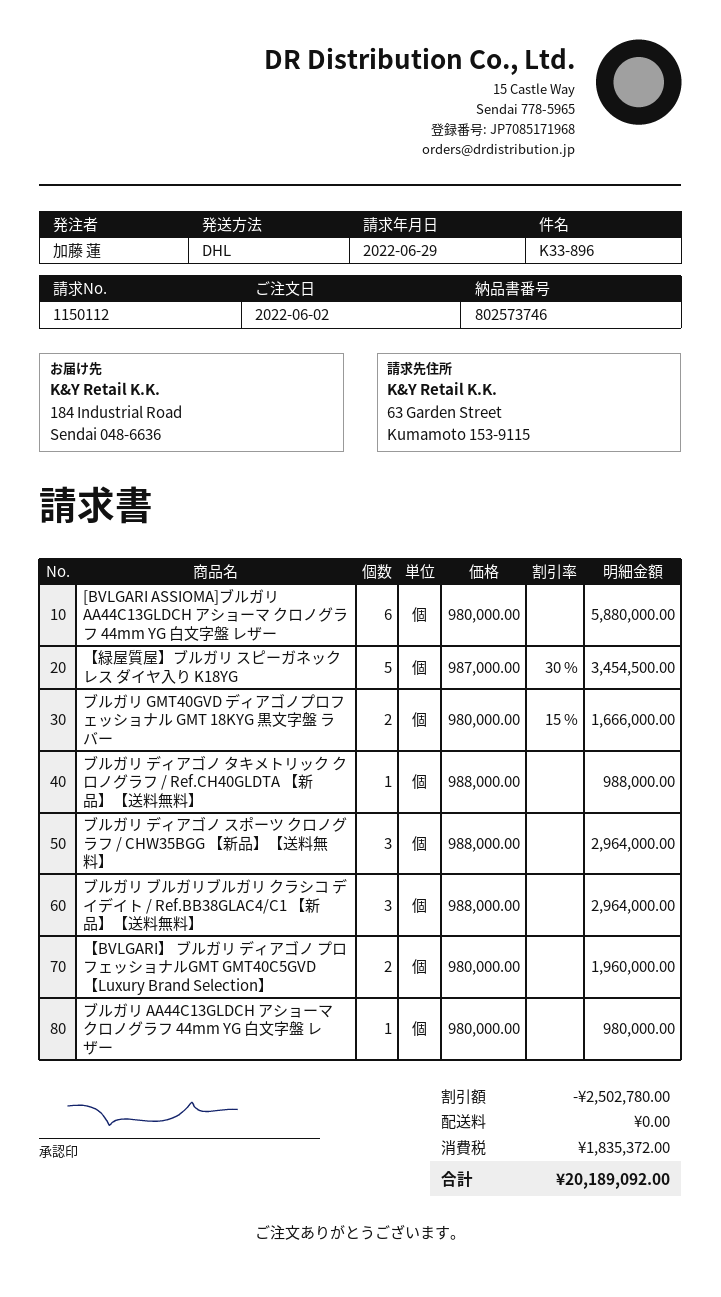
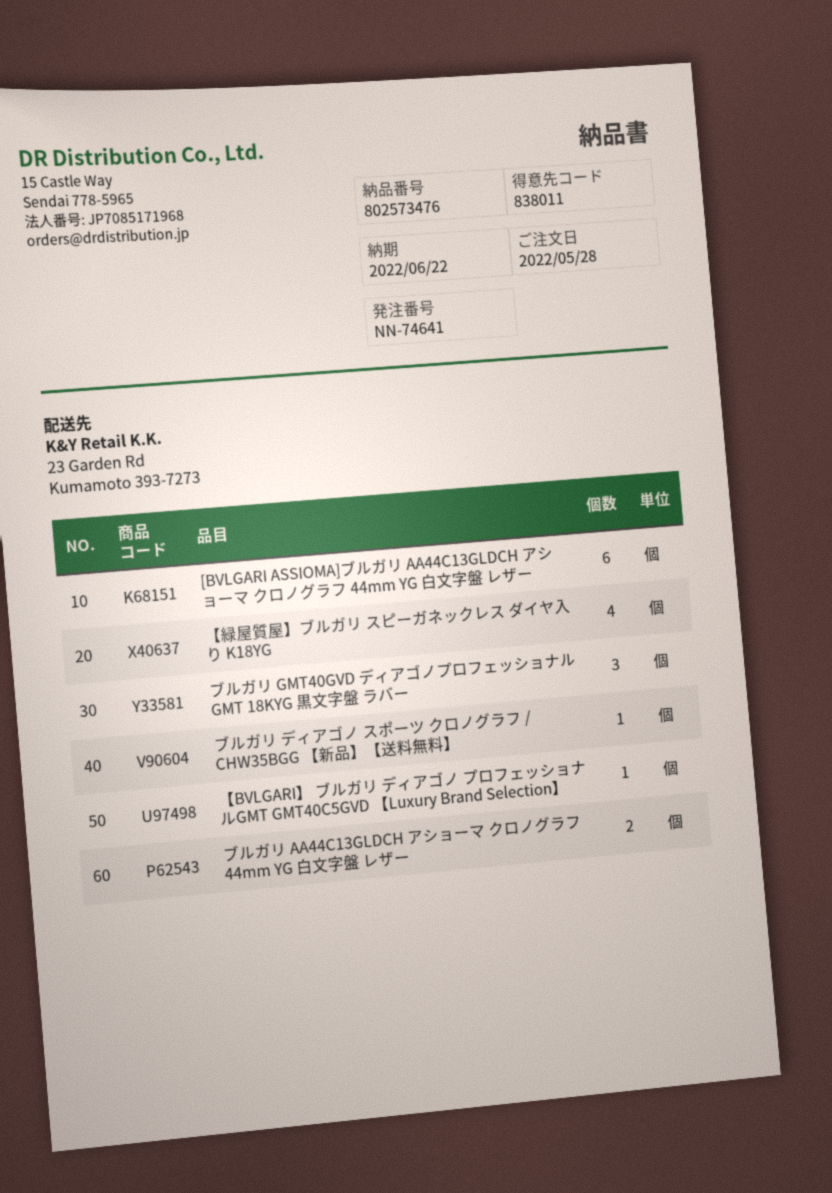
order date: 2022-06-02 -> 2022-05-28
delivery note number: 802573746 -> 802573476
ship to: 184 Industrial Road, Sendai 048-6636 -> 23 Garden Rd, Kumamoto 393-7273
【緑屋質屋】ブルガリ スピーガネックレス ダイヤ入り K18YG: 5 -> 4
ブルガリ GMT40GVD ディアゴノプロフェッショナル GMT 18KYG 黒文字盤 ラバー: 2 -> 3
ブルガリ ディアゴノ タキメトリック クロノグラフ / Ref.CH40GLDTA 【新品】【送料無料】: 1 -> none
ブルガリ ディアゴノ スポーツ クロノグラフ / CHW35BGG 【新品】【送料無料】: 3 -> 1
ブルガリ ブルガリブルガリ クラシコ デイデイト / Ref.BB38GLAC4/C1 【新品】【送料無料】: 3 -> none
【BVLGARI】 ブルガリ ディアゴノ プロフェッショナルGMT GMT40C5GVD 【Luxury Brand Selection】: 2 -> 1
ブルガリ AA44C13GLDCH アショーマ クロノグラフ 44mm YG 白文字盤 レザー: 1 -> 2

